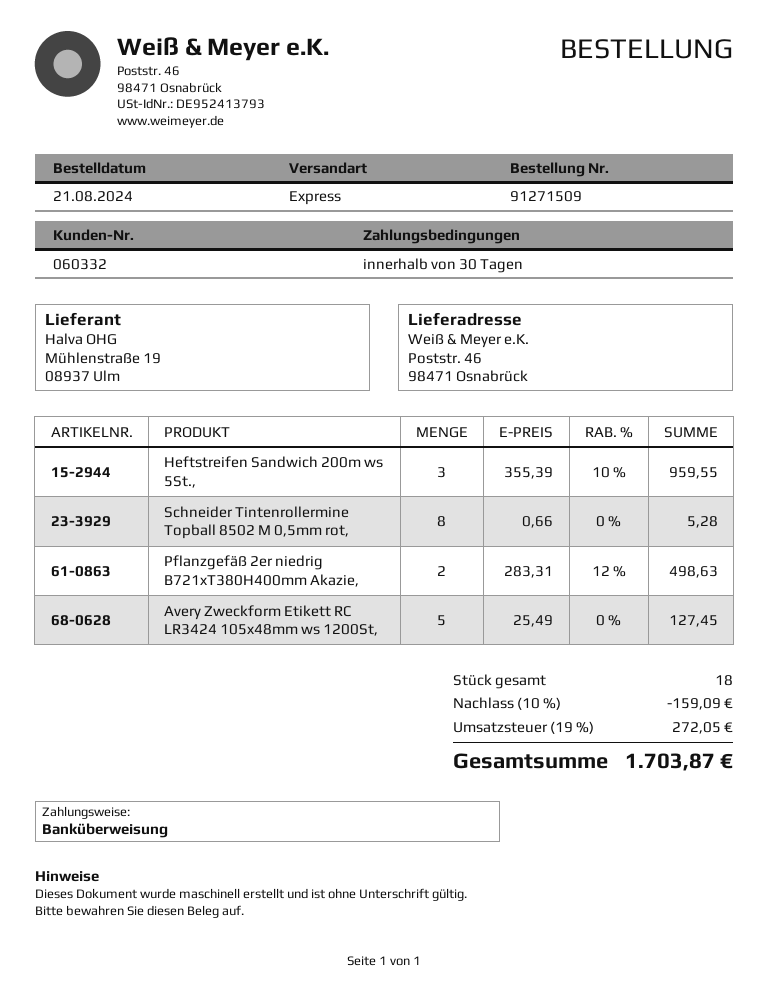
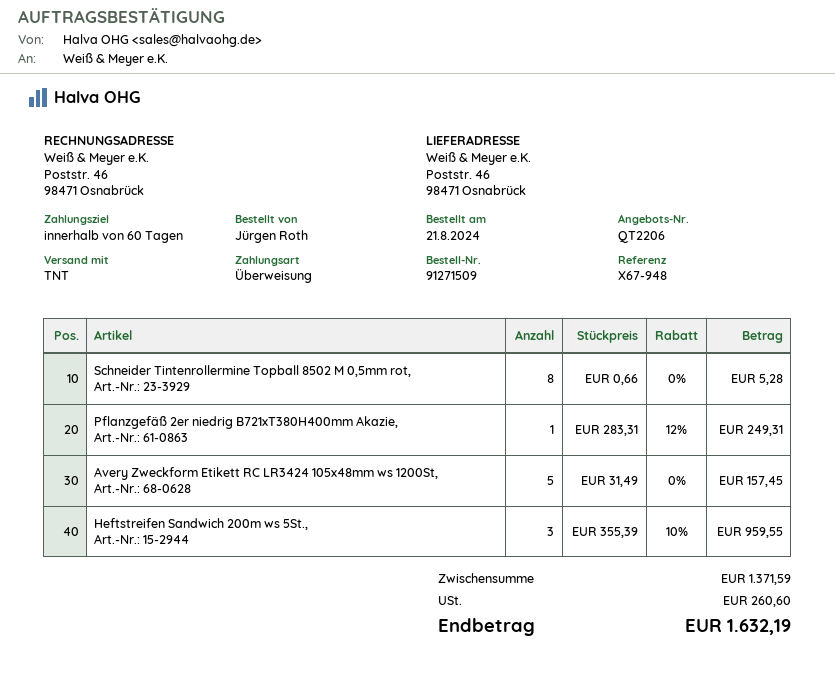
payment terms: 30 days -> 60 days
shipping method: express -> TNT
Pflanzgefäß 2er niedrig B721xT380H400mm Akazie,: 2 x 283.31 - 12% = 498.63 -> 1 x 283.31 - 12% = 249.31
Avery Zweckform Etikett RC LR3424 105x48mm ws 1200St,: 5 x 25.49 = 127.45 -> 5 x 31.49 = 157.45
discount: 10% = 159.09 -> none
tax: 272.05 -> 260.60
total: 1703.87 -> 1632.19

